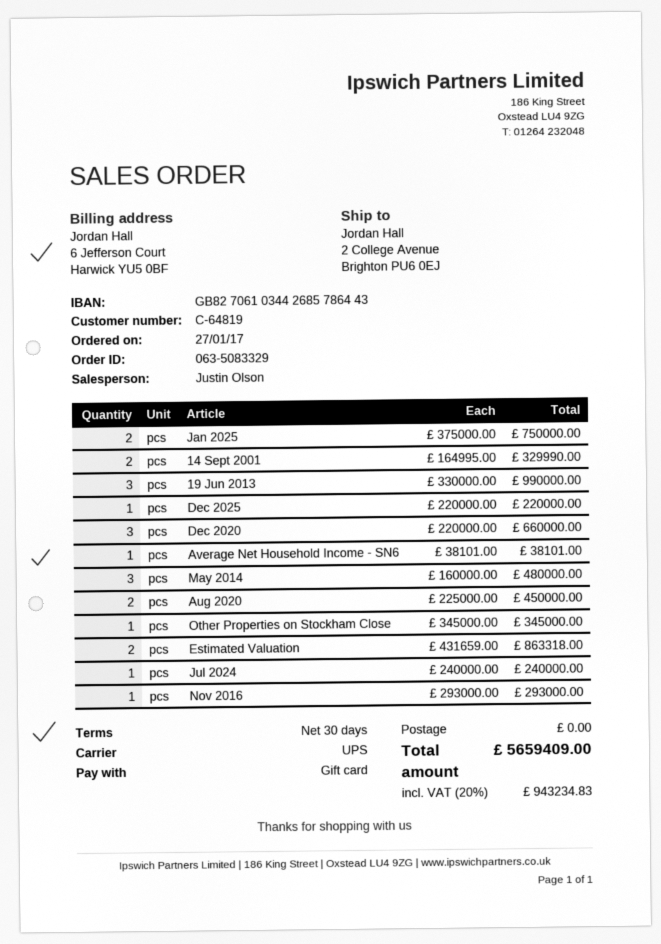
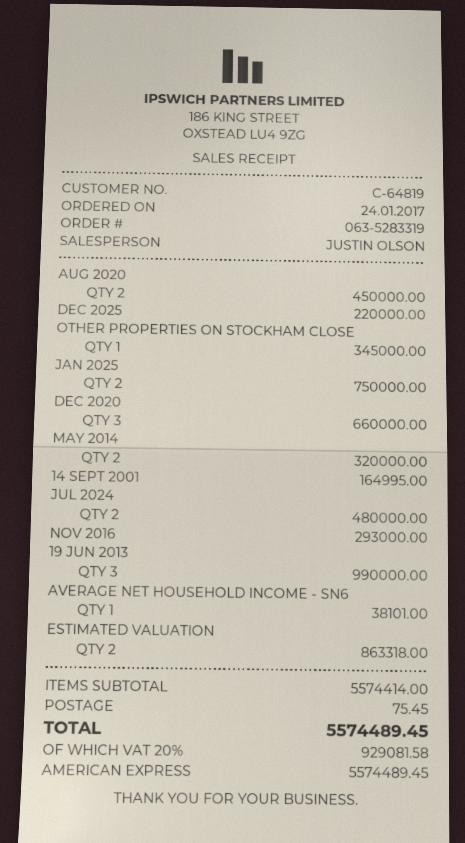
order number: 063-5083329 -> 063-5283319
order date: 2017-01-27 -> 2017-01-24
payment method: gift card -> American Express
14 Sept 2001: 2 for 329990.00 -> 1 for 164995.00
May 2014: 3 for 480000.00 -> 2 for 320000.00
Jul 2024: 1 for 240000.00 -> 2 for 480000.00
shipping: 0.00 -> 75.45
tax: 20% = 943234.83 -> 20% = 929081.58
total: 5659409.00 -> 5574489.45

